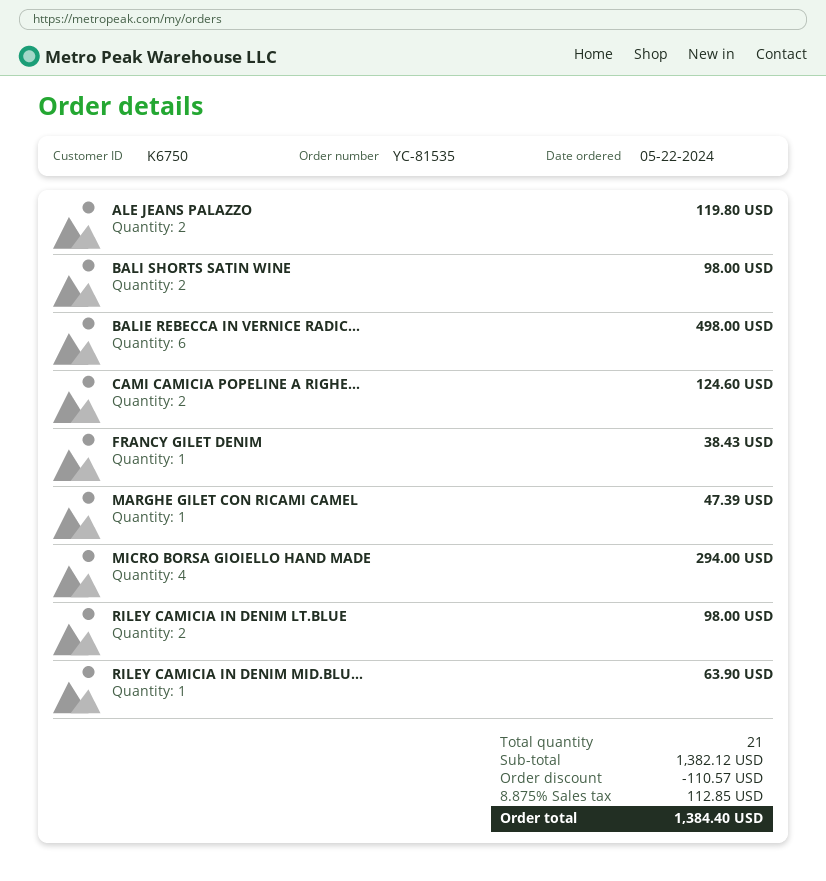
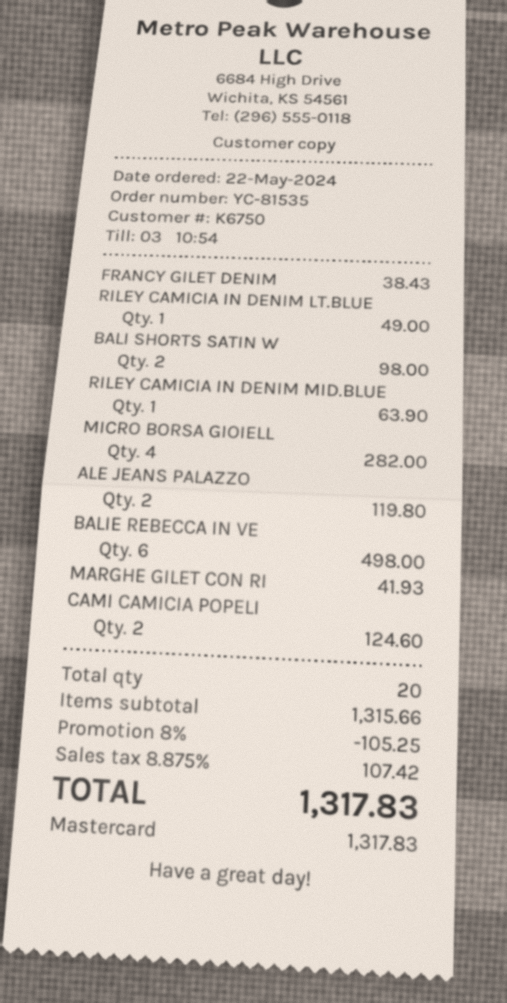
MARGHE GILET CON RICAMI CAMEL: 1 for 47.39 -> 1 for 41.93
MICRO BORSA GIOIELLO HAND MADE: 4 for 294.00 -> 4 for 282.00
RILEY CAMICIA IN DENIM LT.BLUE: 2 for 98.00 -> 1 for 49.00
total quantity: 21 -> 20
subtotal: 1382.12 -> 1315.66
discount: 110.57 -> 105.25
tax: 8.875% = 112.85 -> 8.875% = 107.42
total: 1384.40 -> 1317.83

